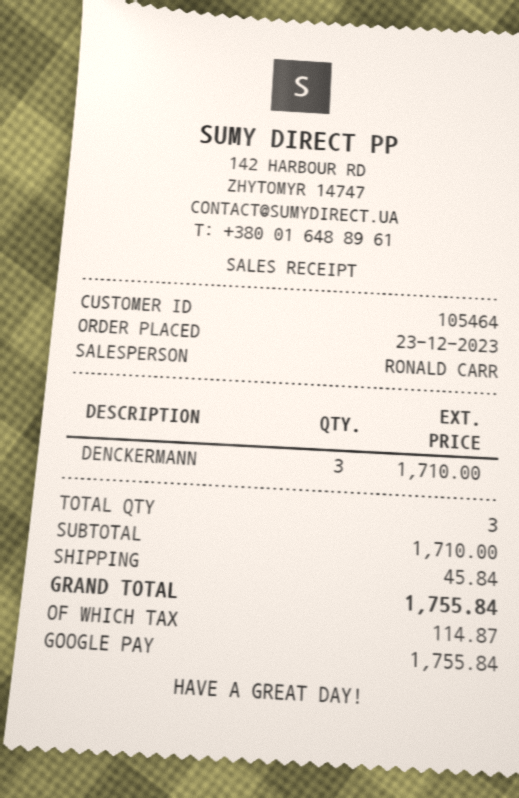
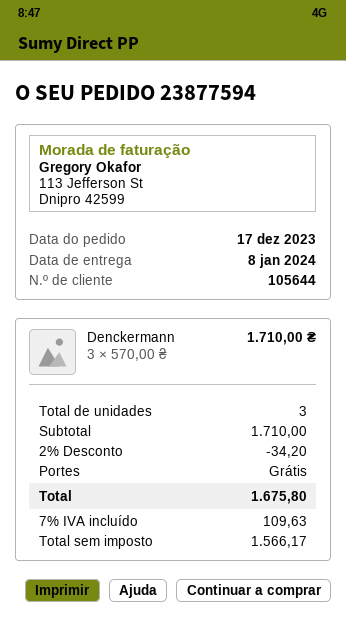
order date: 2023-12-23 -> 2023-12-17
customer number: 105464 -> 105644
discount: none -> 2% = 34.20
shipping: 45.84 -> 0.00
tax: 114.87 -> 109.63
total: 1755.84 -> 1675.80

